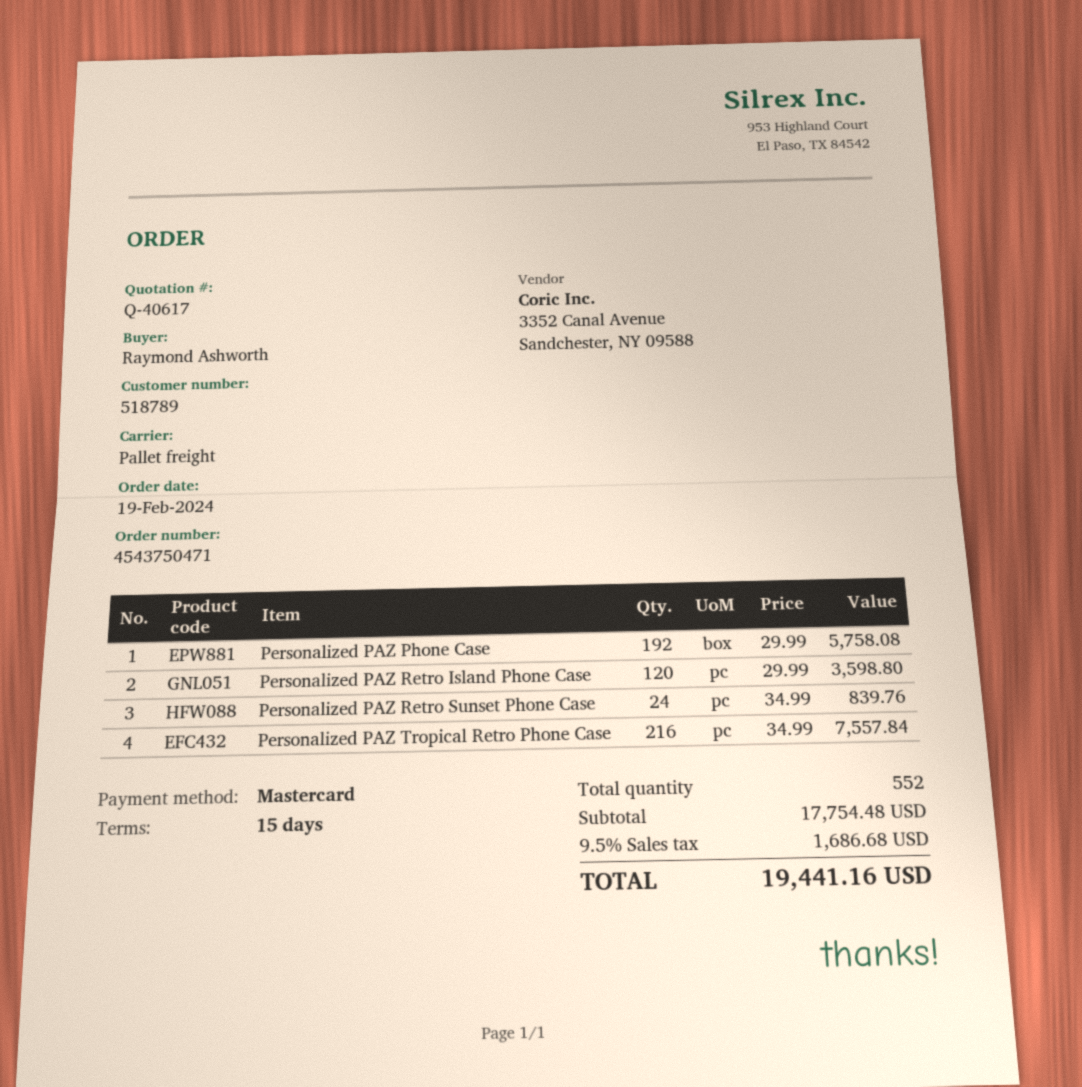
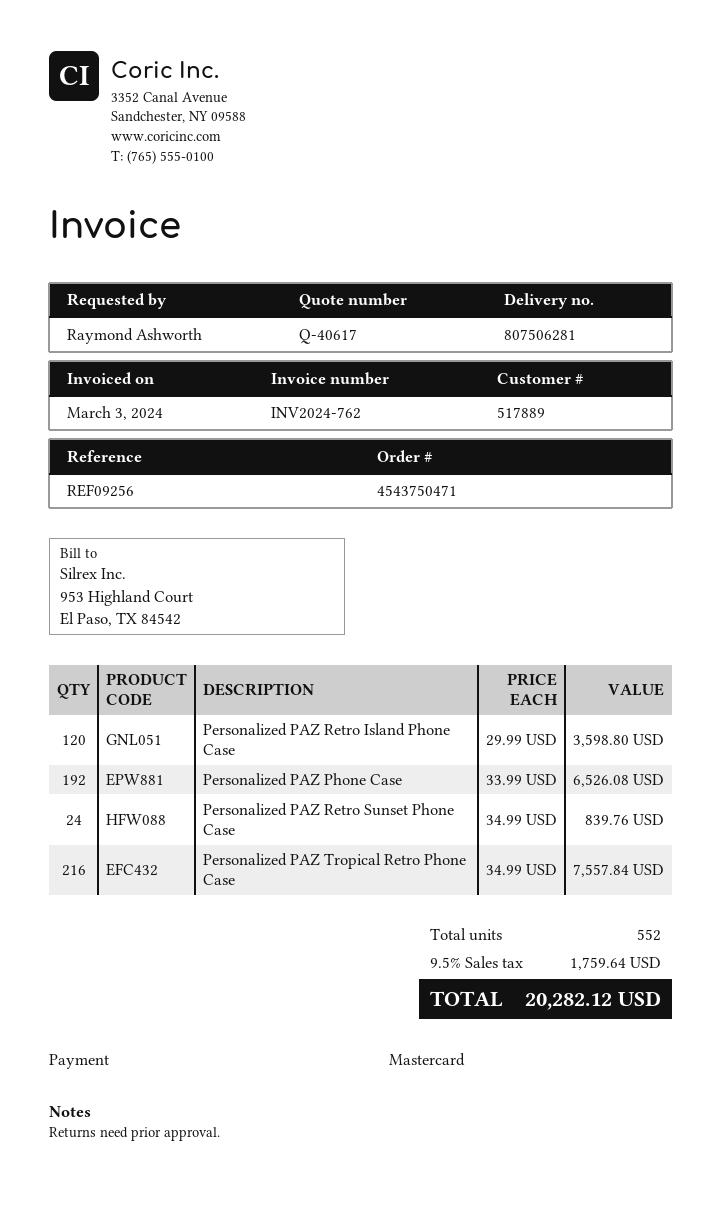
customer number: 518789 -> 517889
Personalized PAZ Phone Case: 192 x 29.99 = 5758.08 -> 192 x 33.99 = 6526.08
tax: 9.5% = 1686.68 -> 9.5% = 1759.64
total: 19441.16 -> 20282.12

